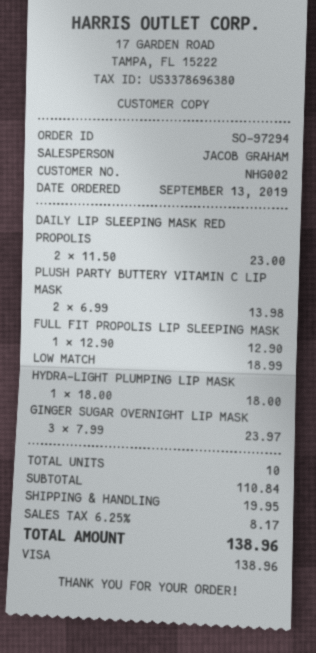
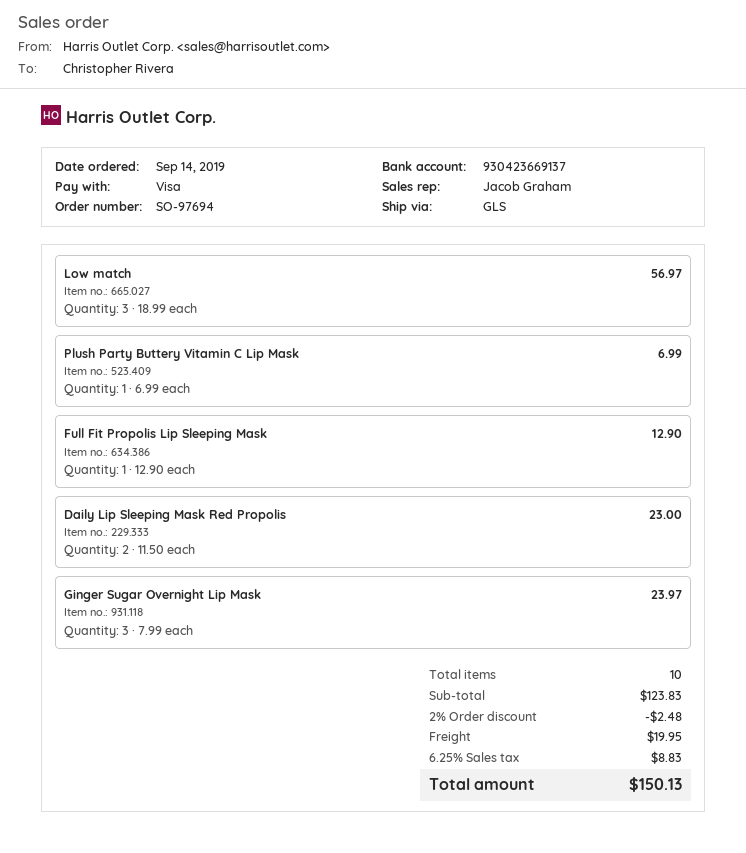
order number: SO-97294 -> SO-97694
order date: 2019-09-13 -> 2019-09-14
PLUSH PARTY BUTTERY VITAMIN C LIP MASK: 2 x 6.99 = 13.98 -> 1 x 6.99 = 6.99
LOW MATCH: 1 x 18.99 = 18.99 -> 3 x 18.99 = 56.97
HYDRA-LIGHT PLUMPING LIP MASK: 1 x 18.00 = 18.00 -> none
subtotal: 110.84 -> 123.83
discount: none -> 2% = 2.48
tax: 6.25% = 8.17 -> 6.25% = 8.83
total: 138.96 -> 150.13

